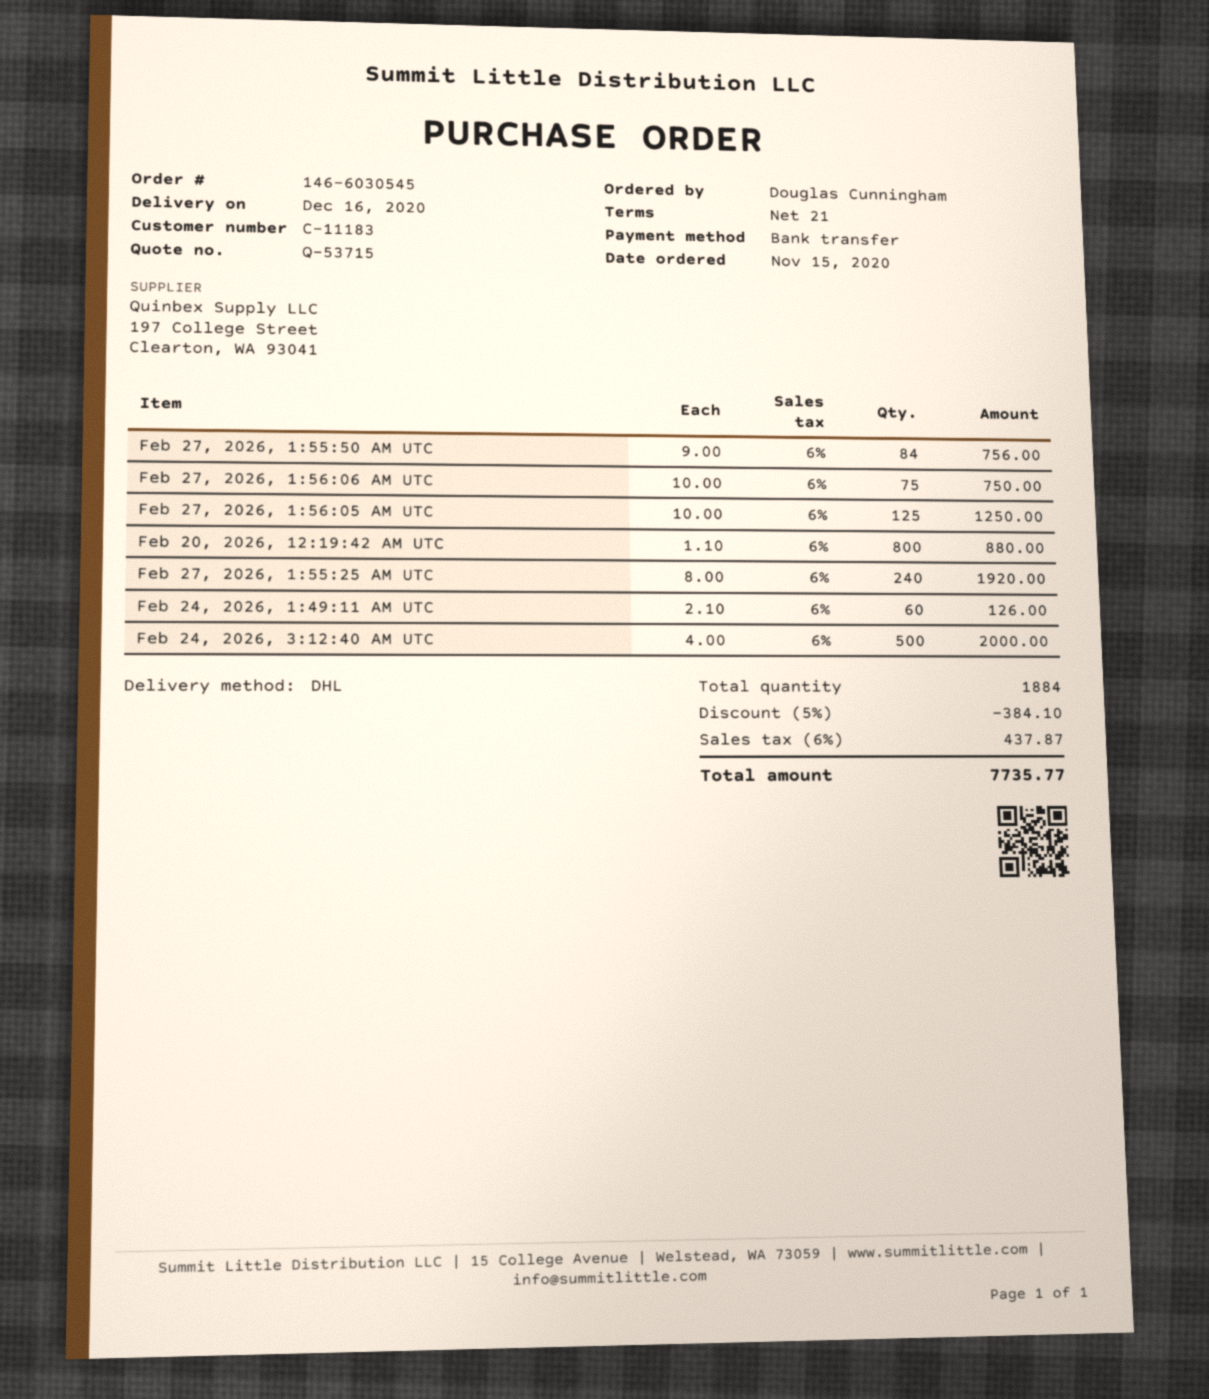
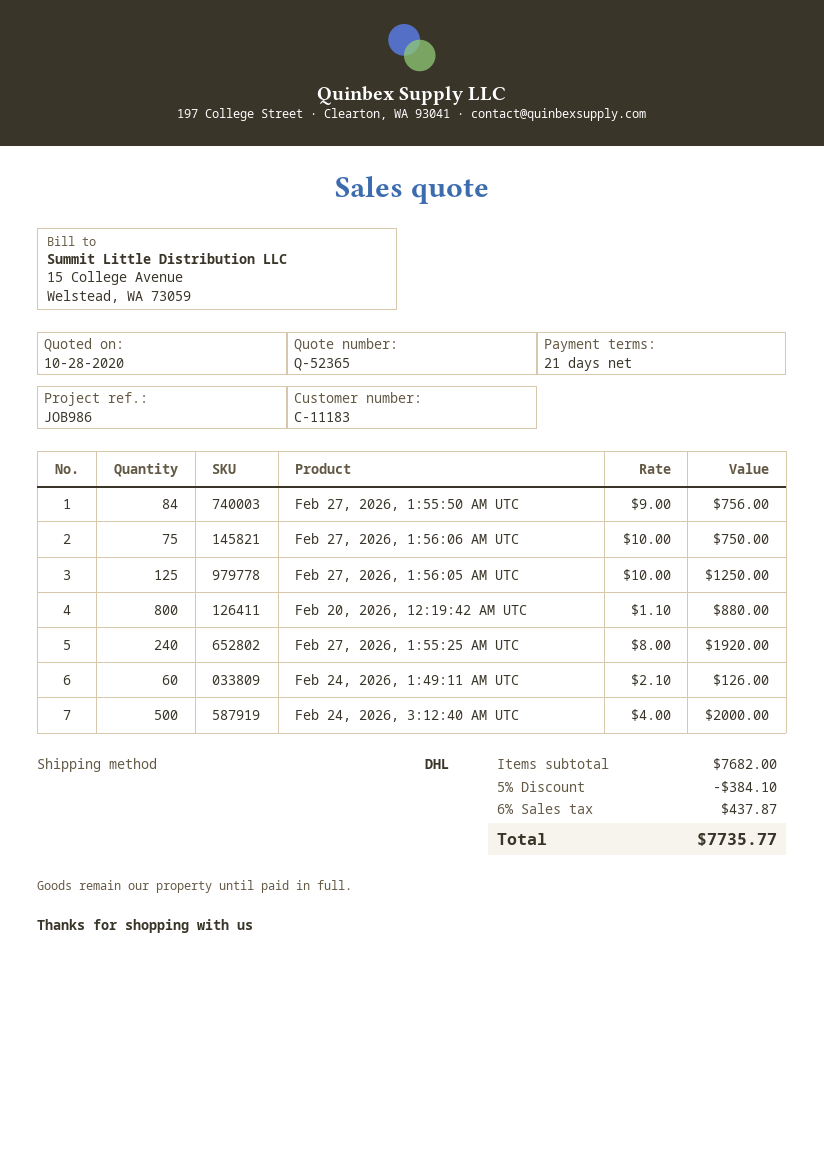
quote number: Q-53715 -> Q-52365

